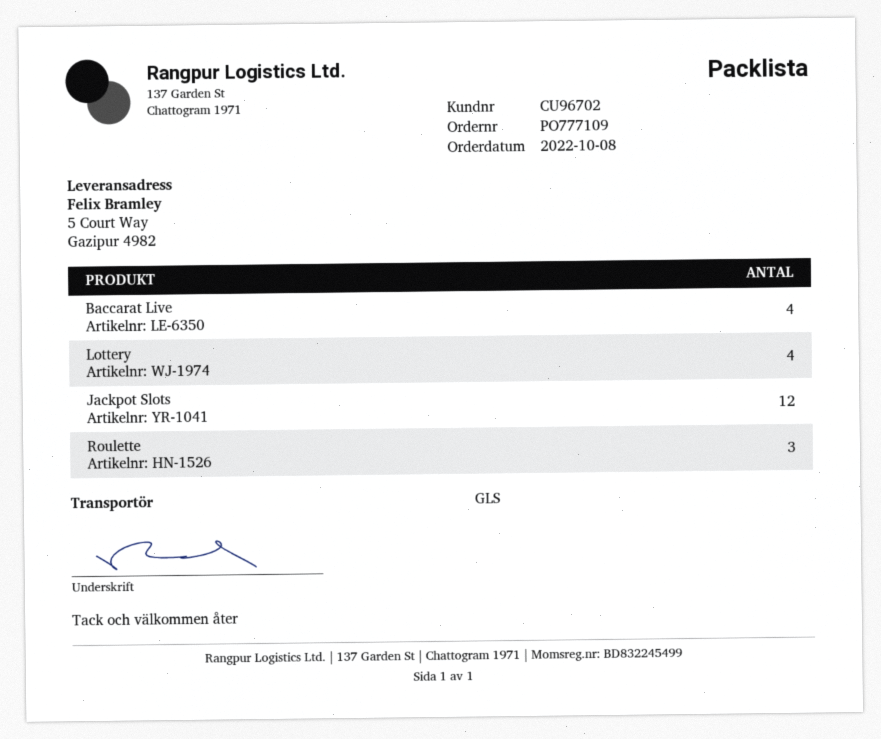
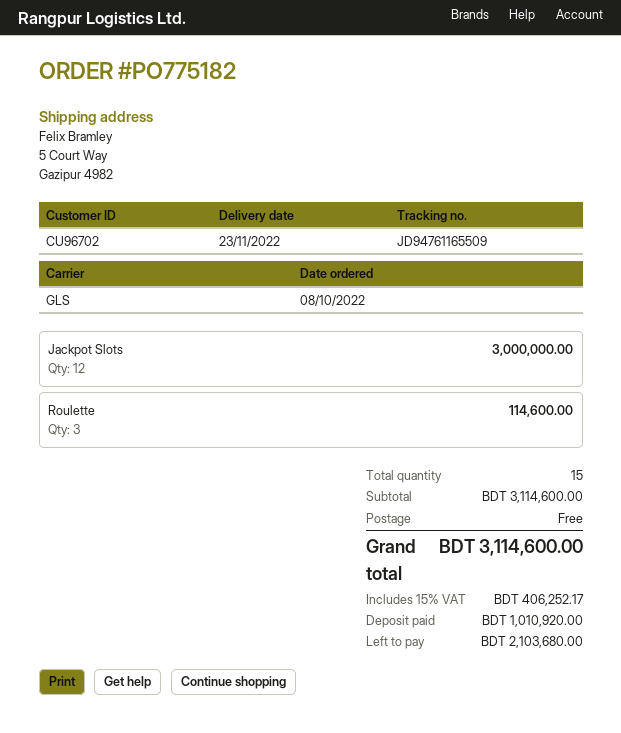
order number: PO777109 -> PO775182
Baccarat Live: 4 -> none
Lottery: 4 -> none

